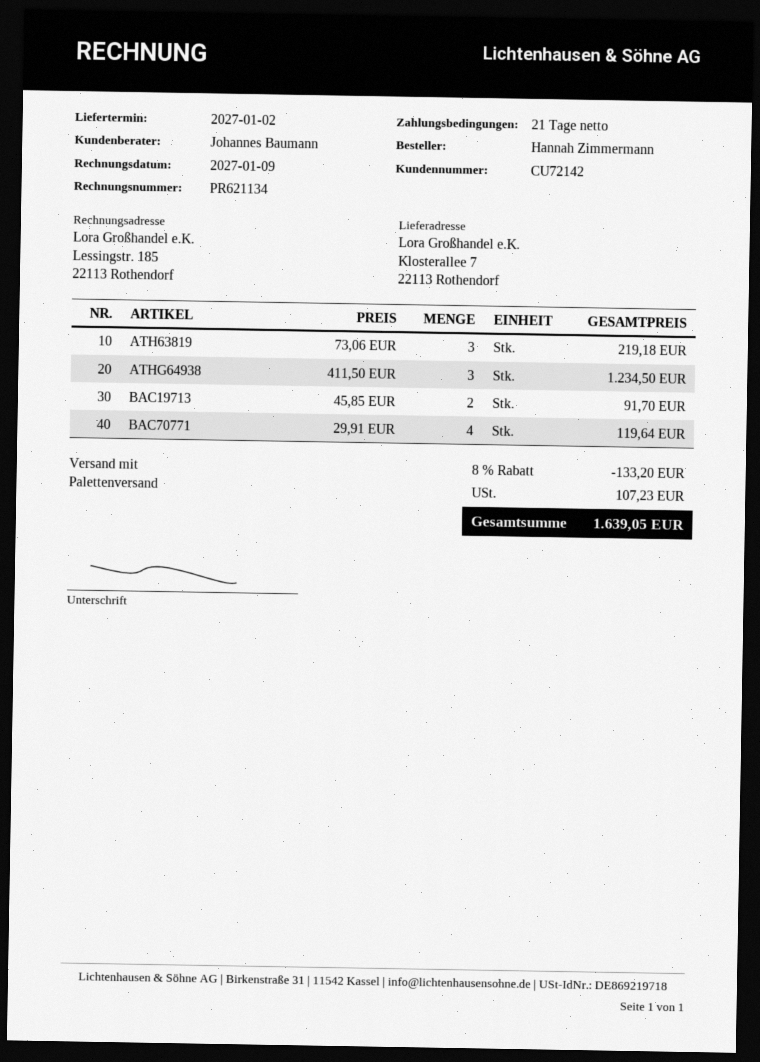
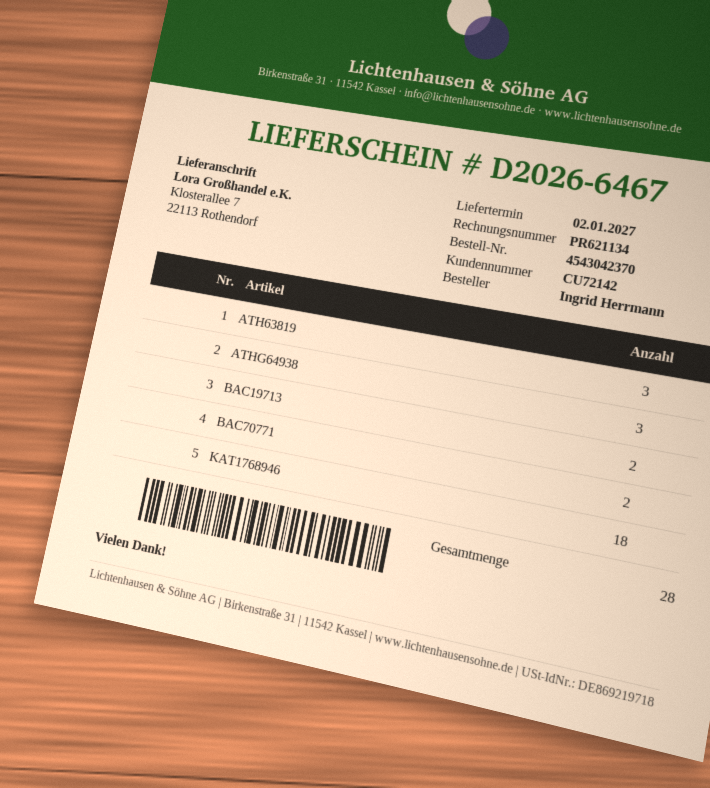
ordered by: Hannah Zimmermann -> Ingrid Herrmann
BAC70771: 4 -> 2
KAT1768946: none -> 18

